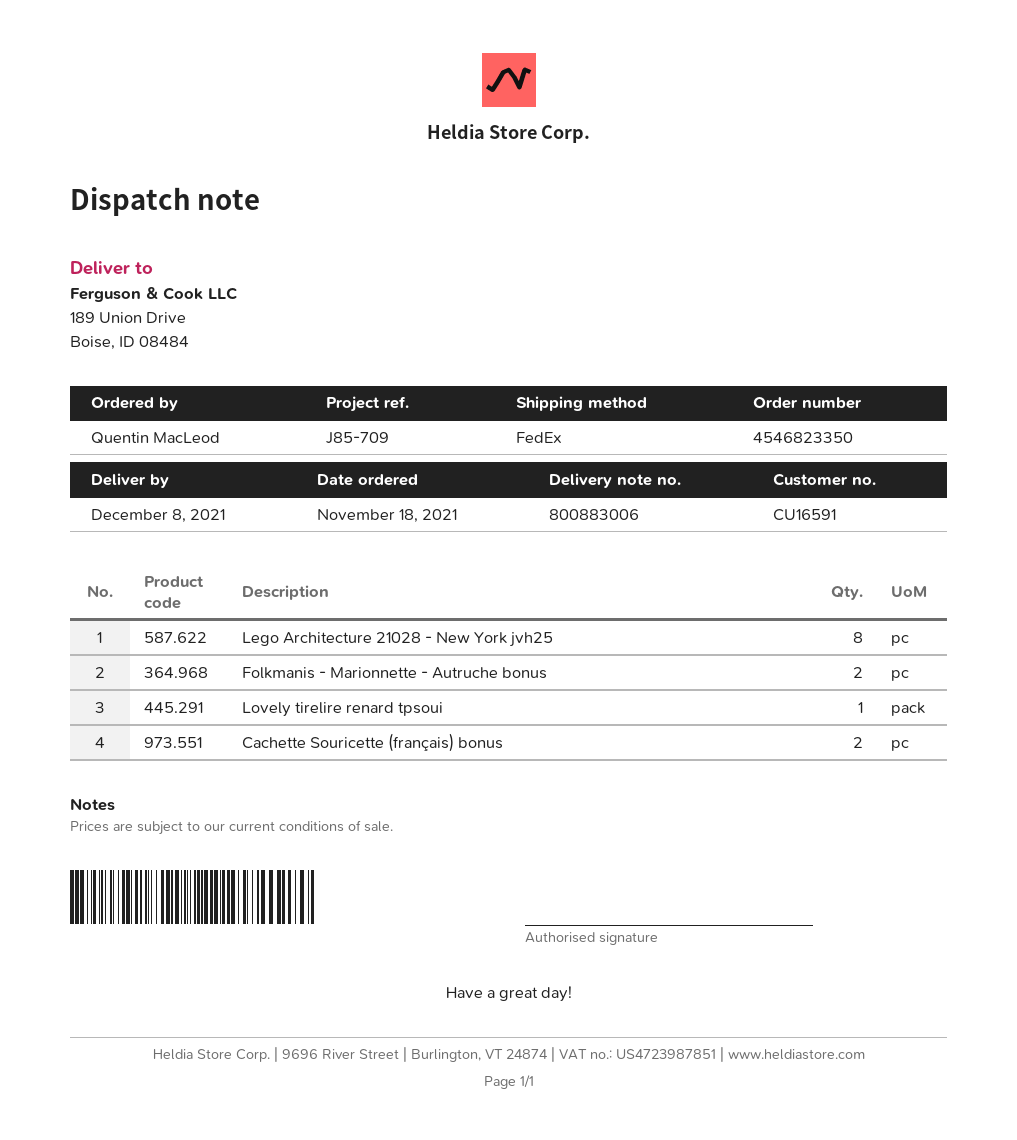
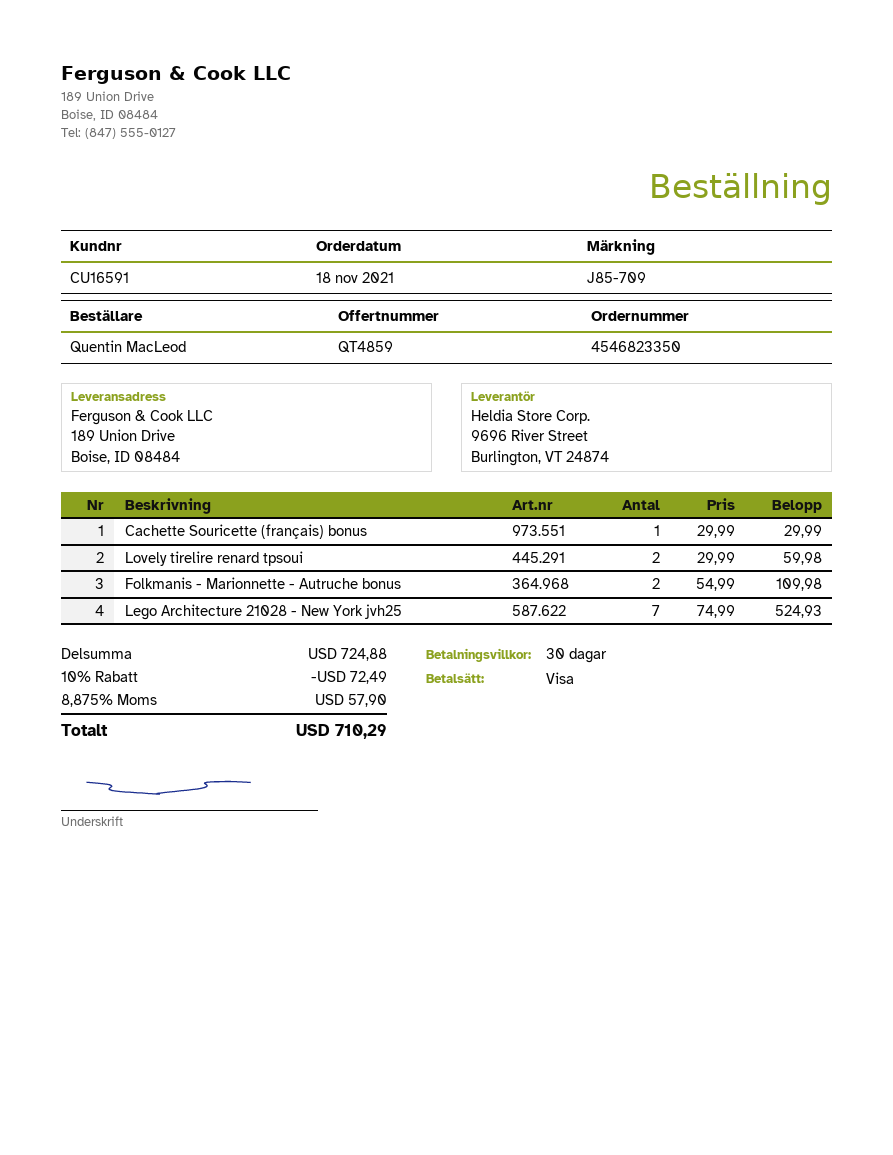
Lego Architecture 21028 - New York jvh25: 8 -> 7
Lovely tirelire renard tpsoui: 1 -> 2
Cachette Souricette (français) bonus: 2 -> 1

